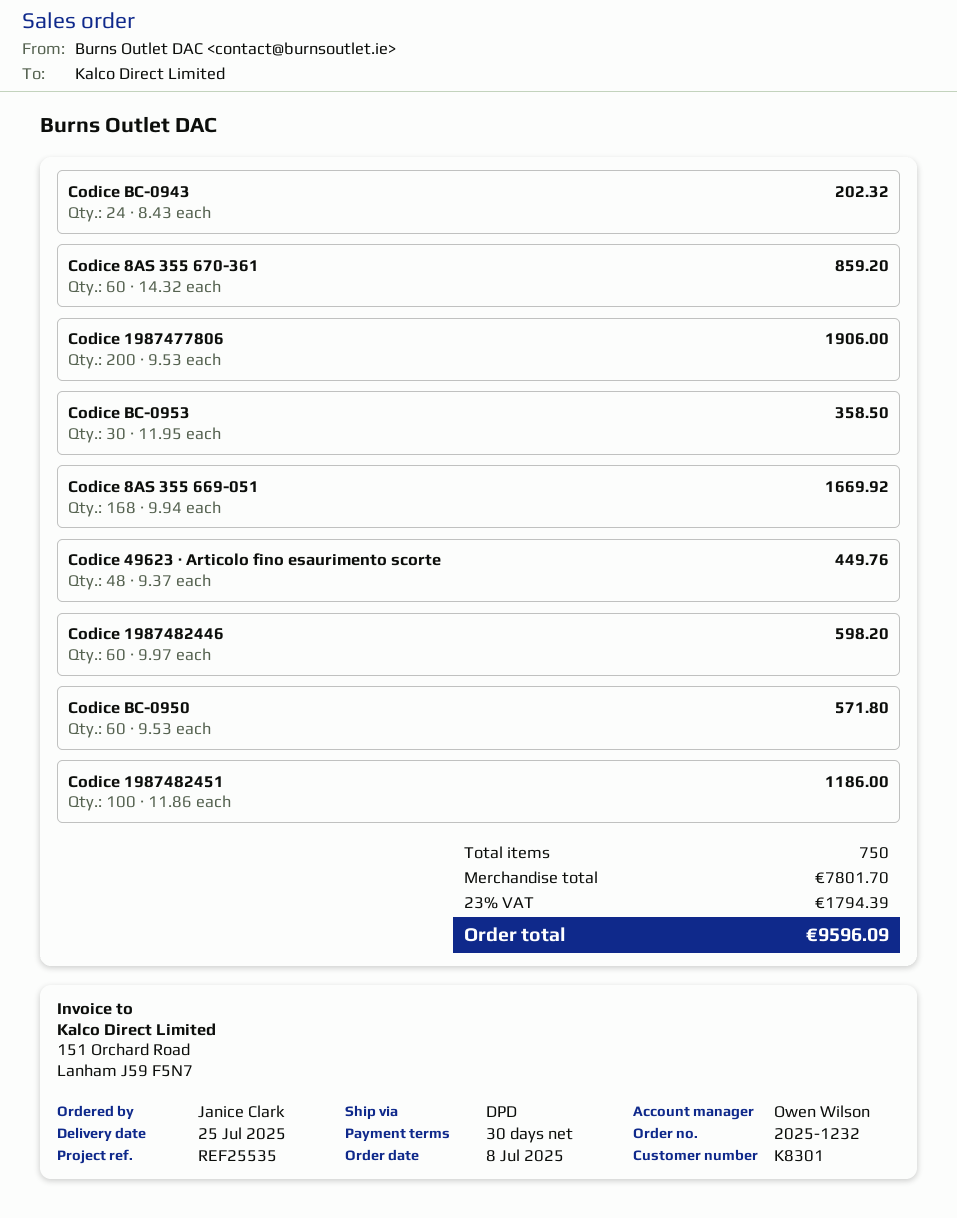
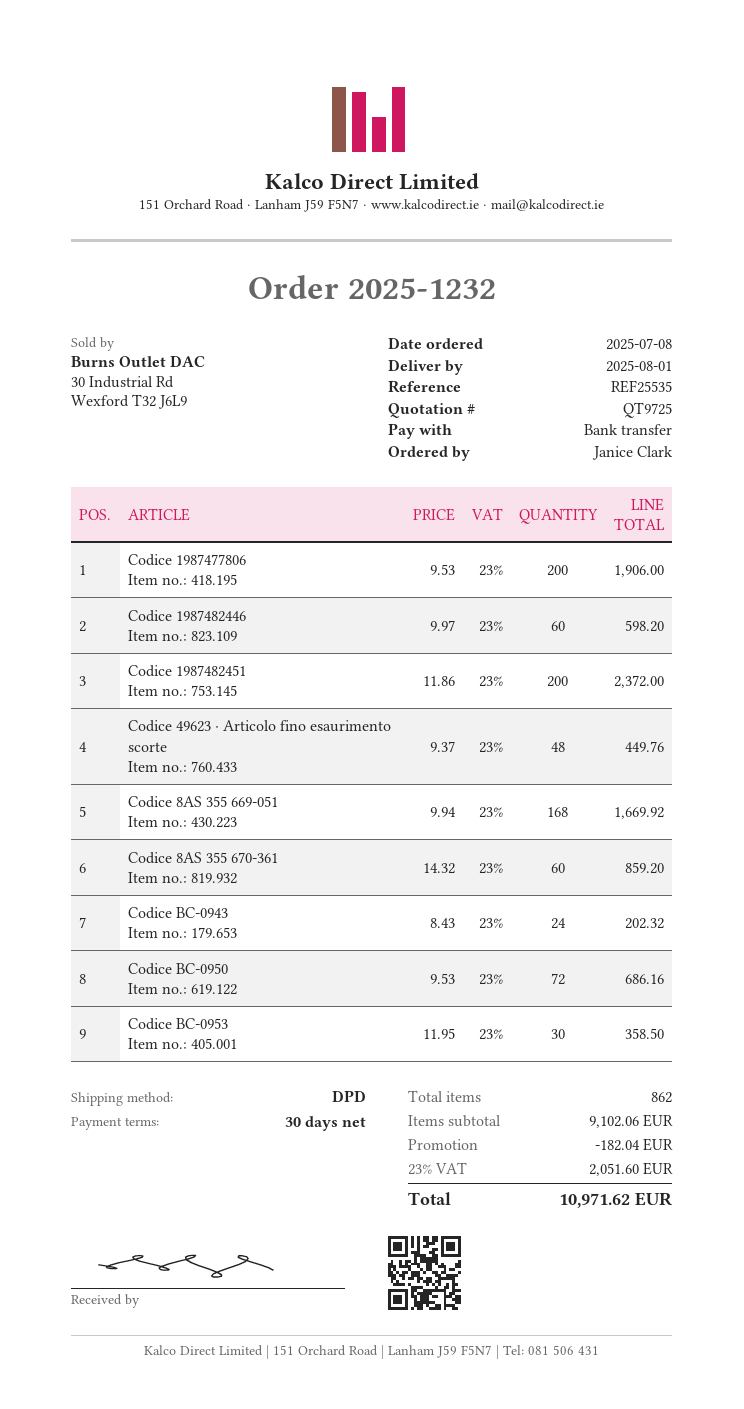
delivery date: 2025-07-25 -> 2025-08-01
Codice BC-0950: 60 x 9.53 = 571.80 -> 72 x 9.53 = 686.16
Codice 1987482451: 100 x 11.86 = 1186.00 -> 200 x 11.86 = 2372.00
total quantity: 750 -> 862
subtotal: 7801.70 -> 9102.06
discount: none -> 182.04
tax: 23% = 1794.39 -> 23% = 2051.60
total: 9596.09 -> 10971.62

